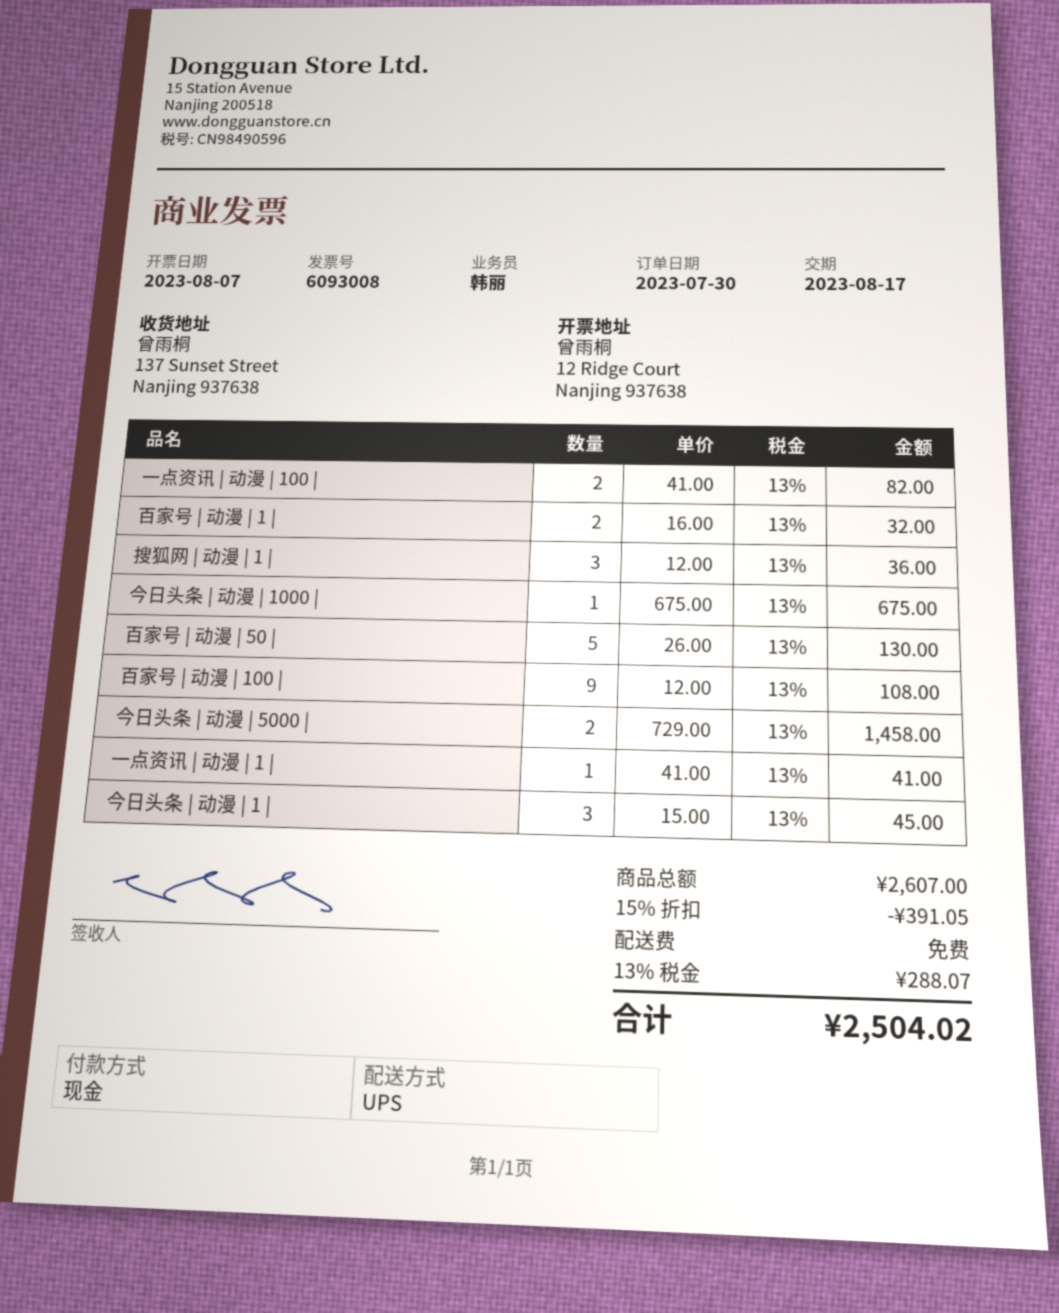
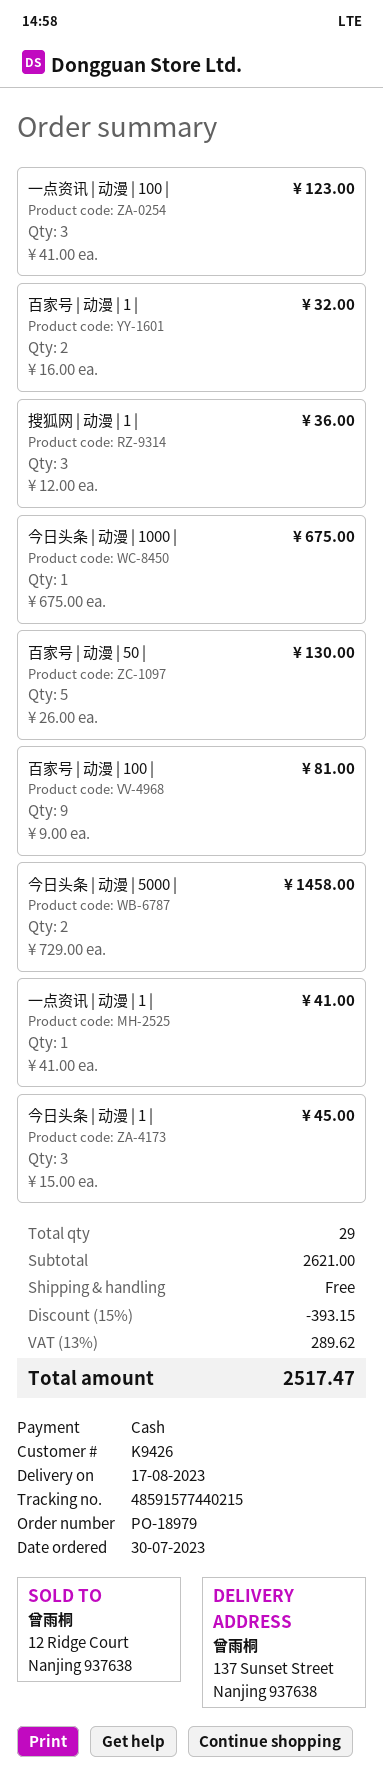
一点资讯 | 动漫 | 100 |: 2 x 41.00 = 82.00 -> 3 x 41.00 = 123.00
百家号 | 动漫 | 100 |: 9 x 12.00 = 108.00 -> 9 x 9.00 = 81.00
subtotal: 2607.00 -> 2621.00
discount: 15% = 391.05 -> 15% = 393.15
tax: 13% = 288.07 -> 13% = 289.62
total: 2504.02 -> 2517.47

